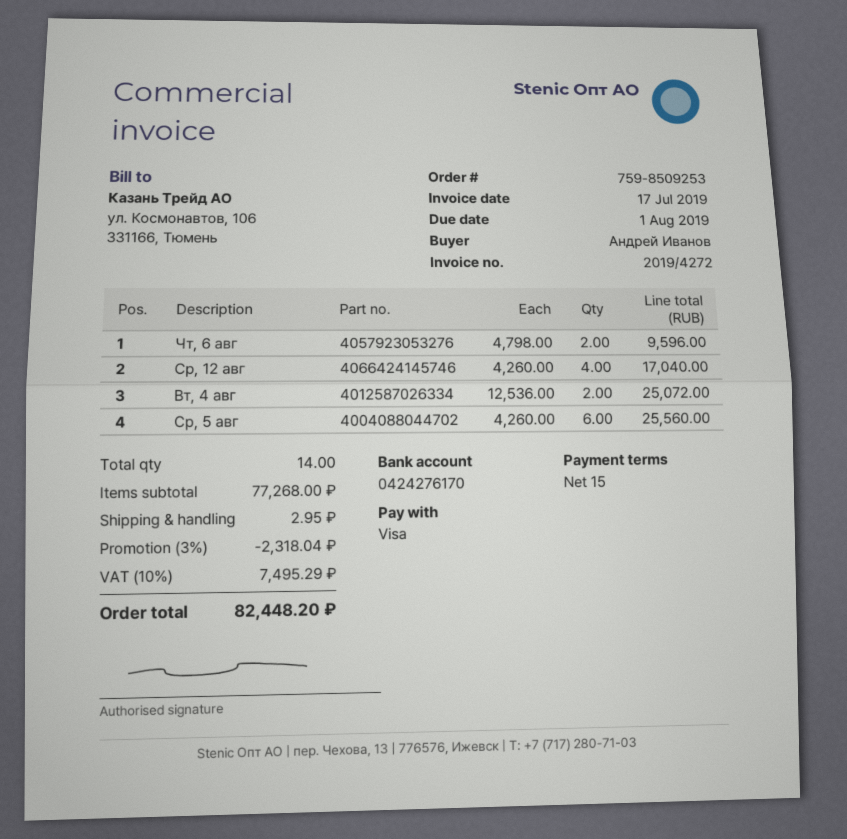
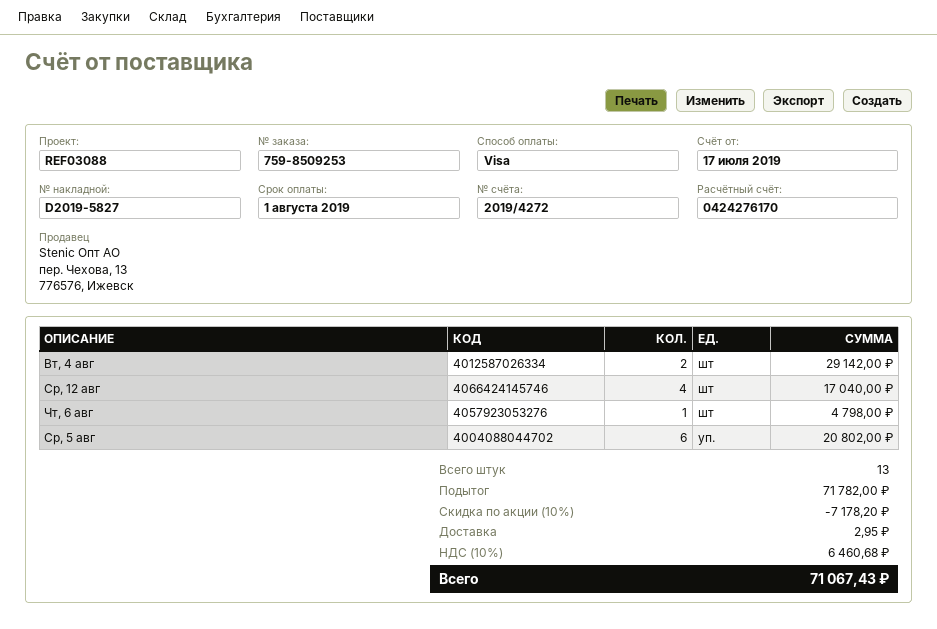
Чт, 6 авг: 2 for 9596.00 -> 1 for 4798.00
Вт, 4 авг: 2 for 25072.00 -> 2 for 29142.00
Ср, 5 авг: 6 for 25560.00 -> 6 for 20802.00
total quantity: 14 -> 13
subtotal: 77268.00 -> 71782.00
discount: 3% = 2318.04 -> 10% = 7178.20
tax: 10% = 7495.29 -> 10% = 6460.68
total: 82448.20 -> 71067.43

